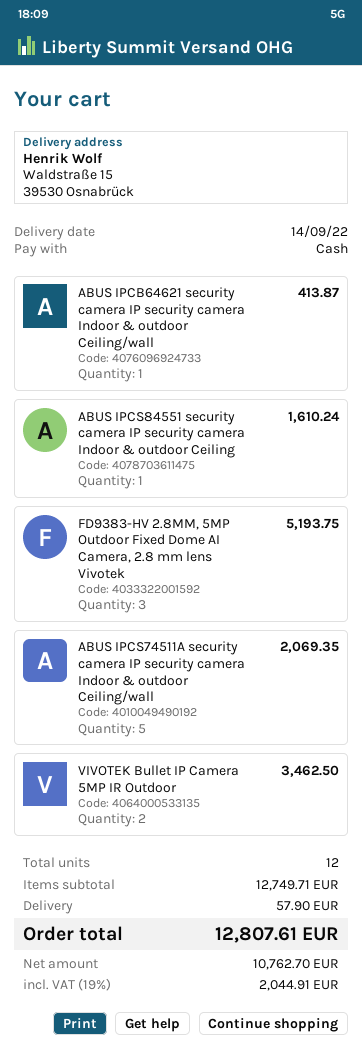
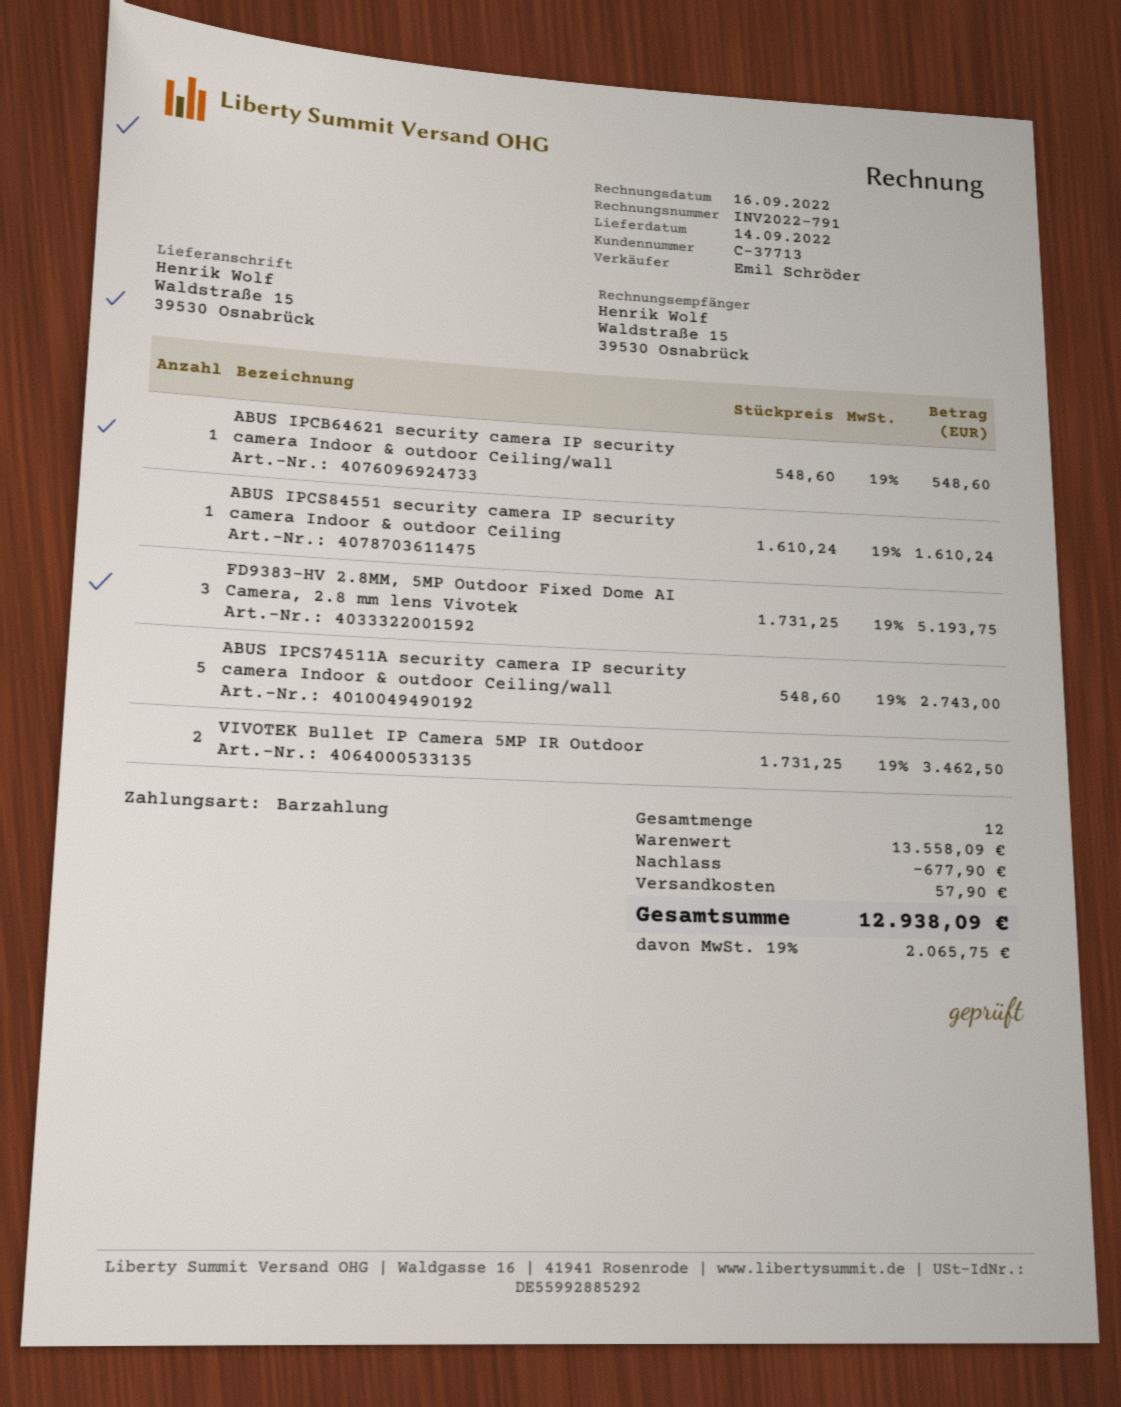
ABUS IPCB64621 security camera IP security camera Indoor & outdoor Ceiling/wall: 1 for 413.87 -> 1 for 548.60
ABUS IPCS74511A security camera IP security camera Indoor & outdoor Ceiling/wall: 5 for 2069.35 -> 5 for 2743.00
subtotal: 12749.71 -> 13558.09
discount: none -> 677.90
tax: 19% = 2044.91 -> 19% = 2065.75
total: 12807.61 -> 12938.09

